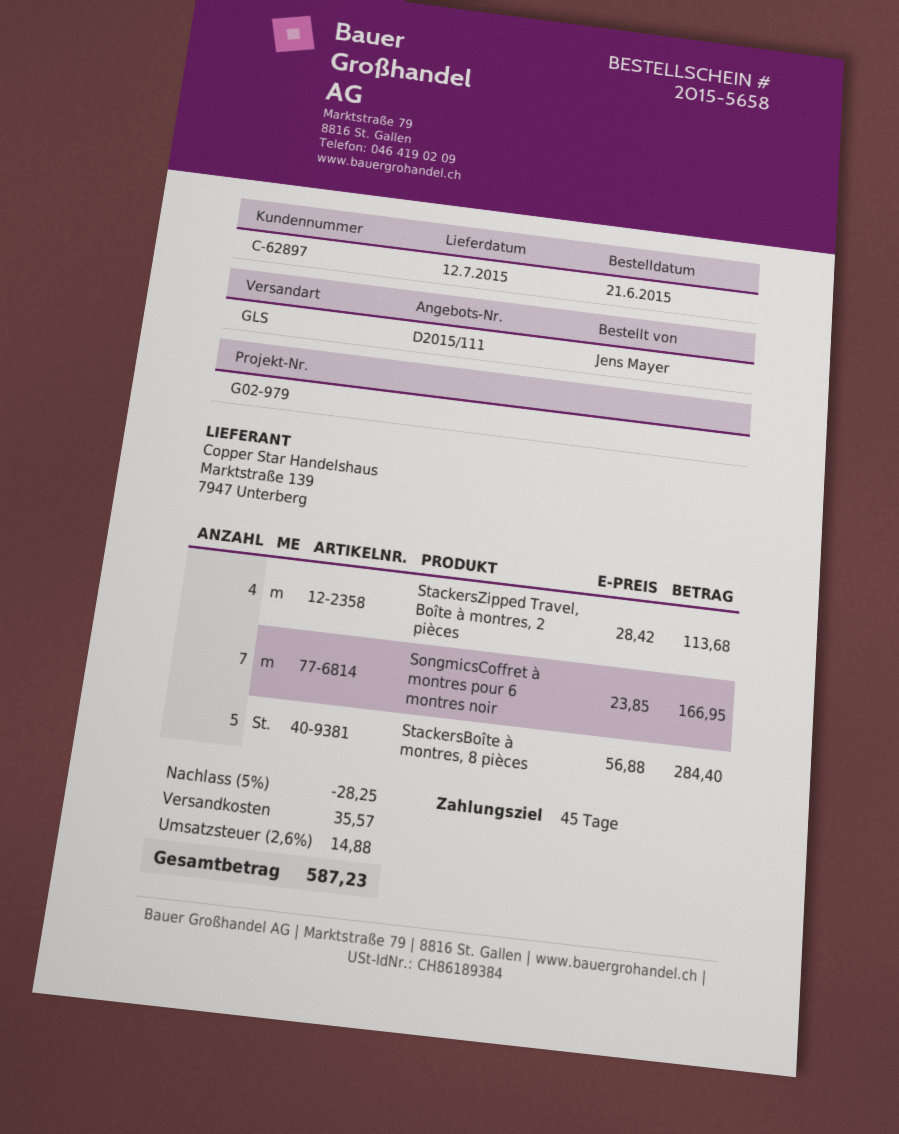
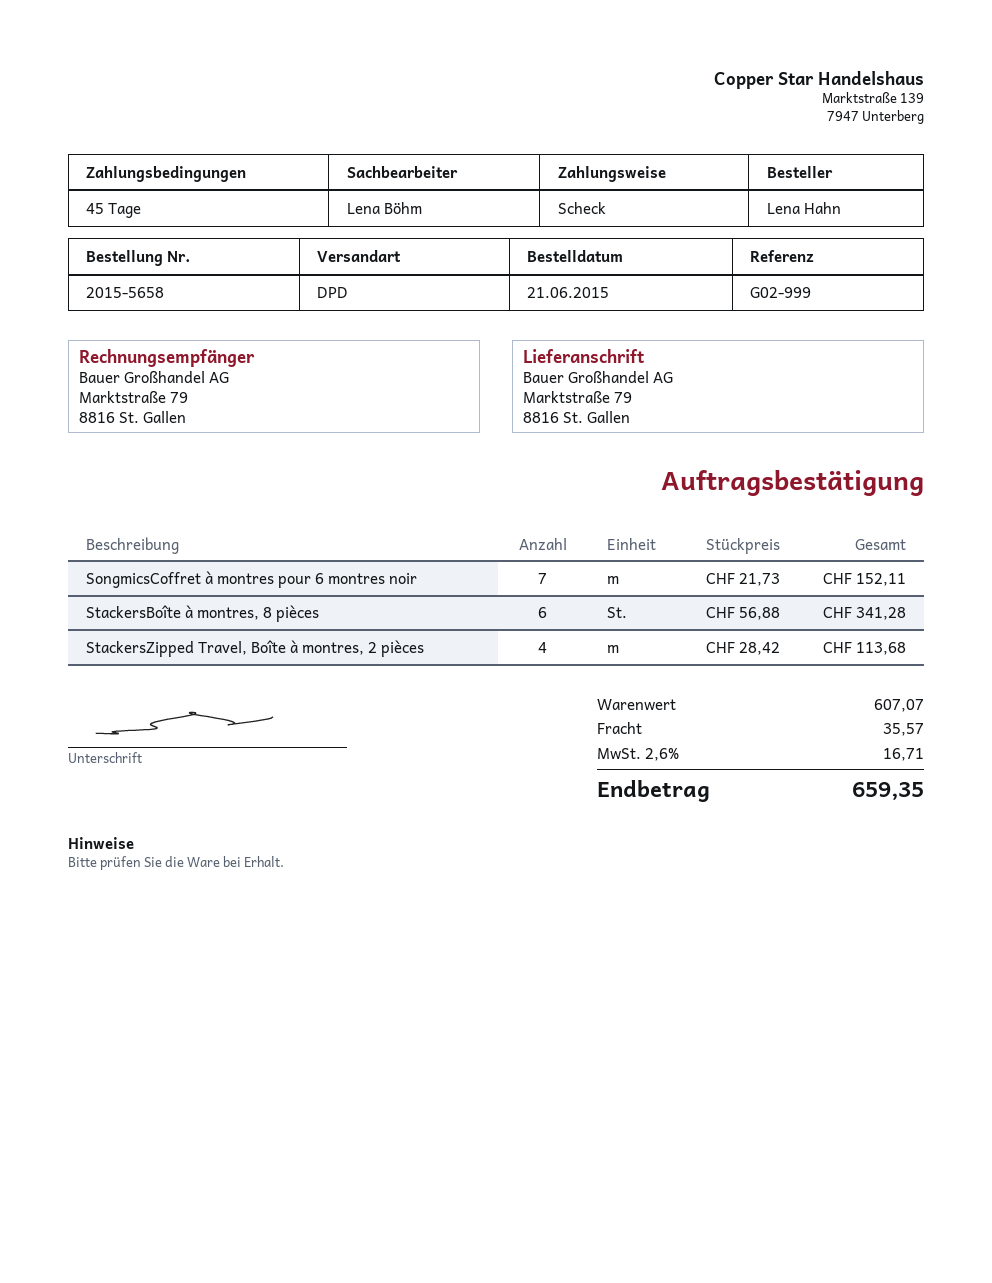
reference: G02-979 -> G02-999
ordered by: Jens Mayer -> Lena Hahn
shipping method: GLS -> DPD
SongmicsCoffret à montres pour 6 montres noir: 7 x 23.85 = 166.95 -> 7 x 21.73 = 152.11
StackersBoîte à montres, 8 pièces: 5 x 56.88 = 284.40 -> 6 x 56.88 = 341.28
discount: 5% = 28.25 -> none
tax: 2.6% = 14.88 -> 2.6% = 16.71
total: 587.23 -> 659.35

